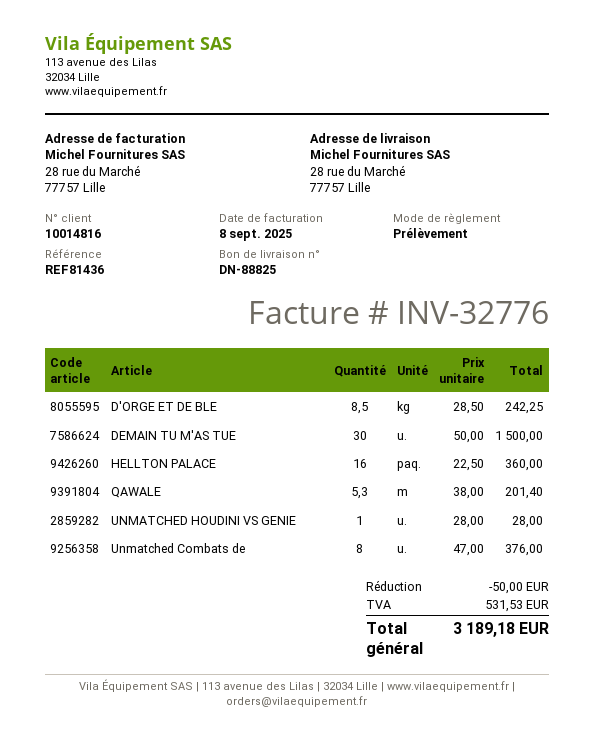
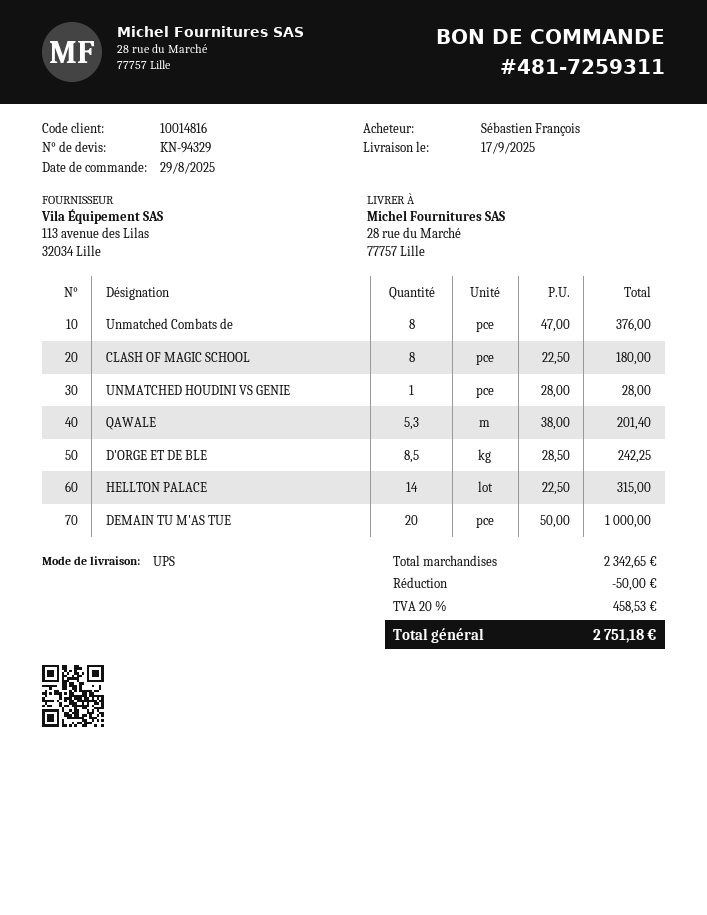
DEMAIN TU M'AS TUE: 30 x 50.00 = 1500.00 -> 20 x 50.00 = 1000.00
HELLTON PALACE: 16 x 22.50 = 360.00 -> 14 x 22.50 = 315.00
CLASH OF MAGIC SCHOOL: none -> 8 x 22.50 = 180.00
tax: 531.53 -> 458.53
total: 3189.18 -> 2751.18

